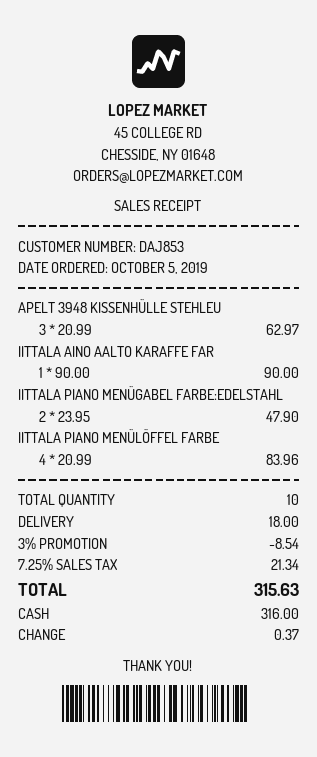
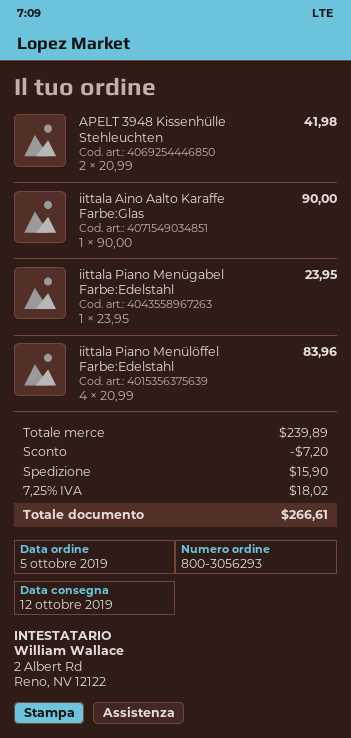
APELT 3948 KISSENHÜLLE STEHLEU: 3 x 20.99 = 62.97 -> 2 x 20.99 = 41.98
IITTALA PIANO MENÜGABEL FARBE:EDELSTAHL: 2 x 23.95 = 47.90 -> 1 x 23.95 = 23.95
discount: 8.54 -> 7.20
shipping: 18.00 -> 15.90
tax: 7.25% = 21.34 -> 7.25% = 18.02
total: 315.63 -> 266.61

